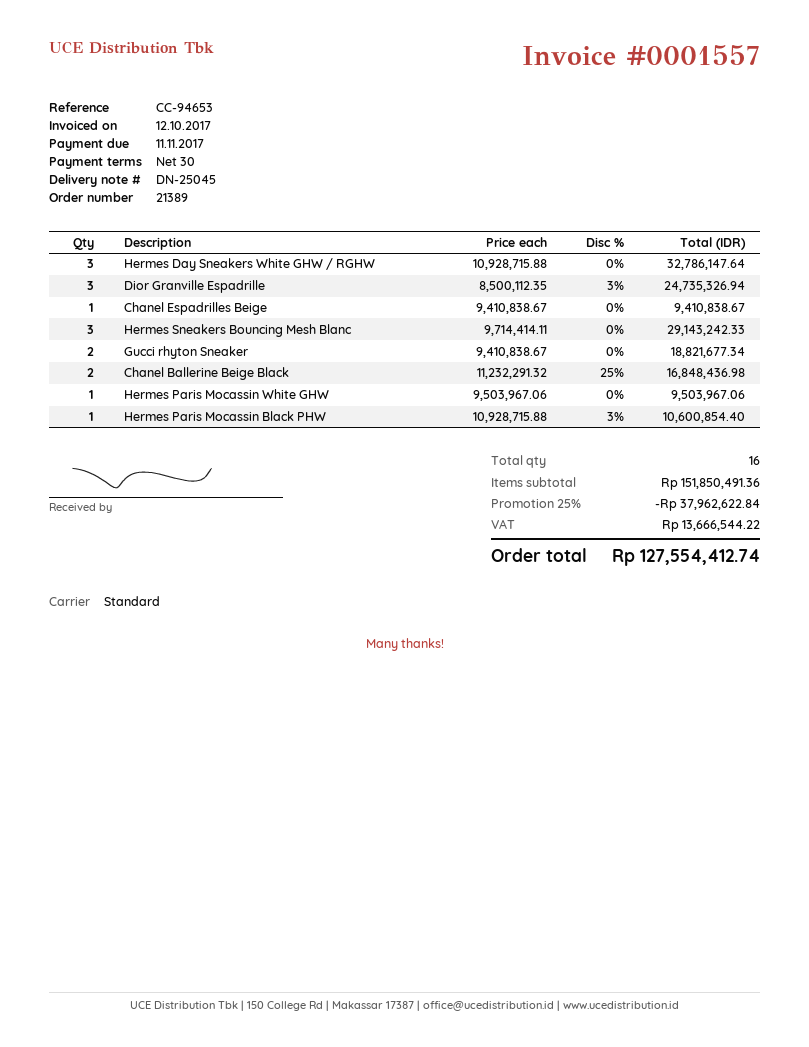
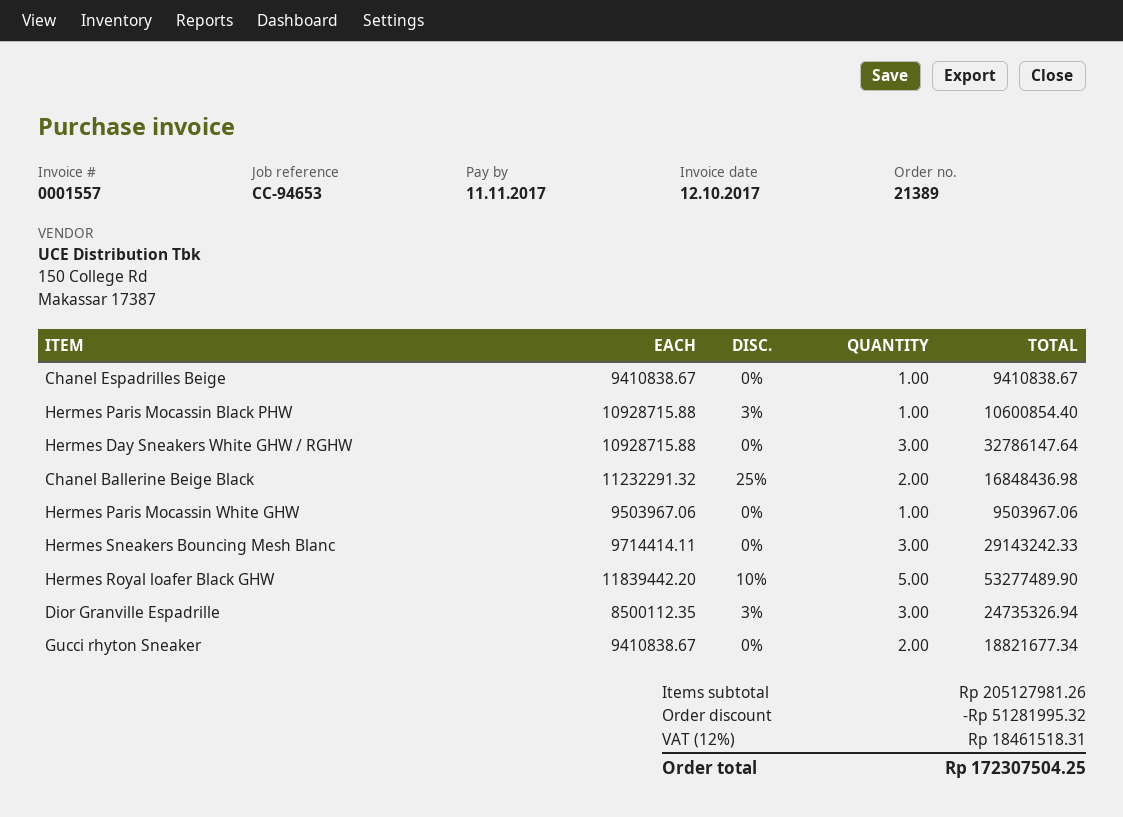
Hermes Royal loafer Black GHW: none -> 5 x 11839442.20 - 10% = 53277489.90
subtotal: 151850491.36 -> 205127981.26
discount: 37962622.84 -> 51281995.32
tax: 13666544.22 -> 18461518.31
total: 127554412.74 -> 172307504.25

